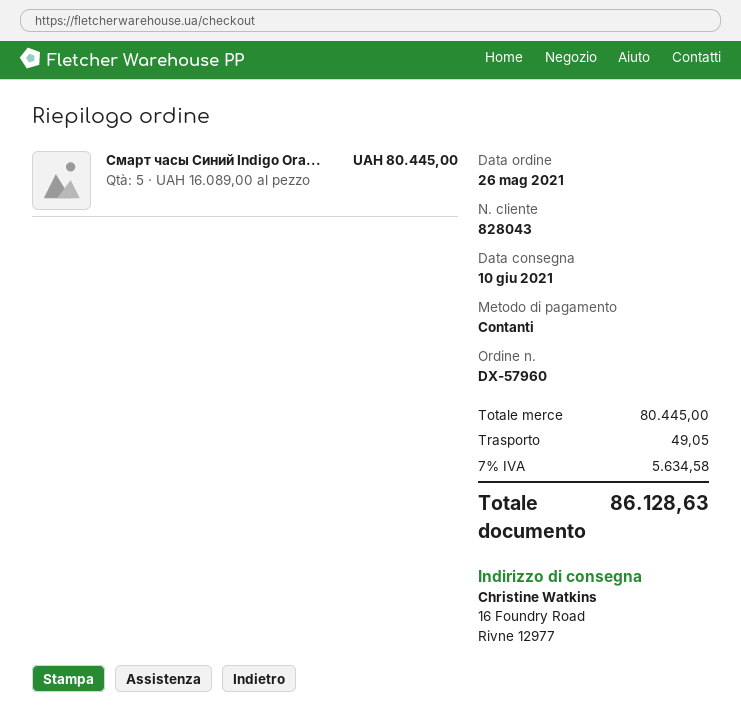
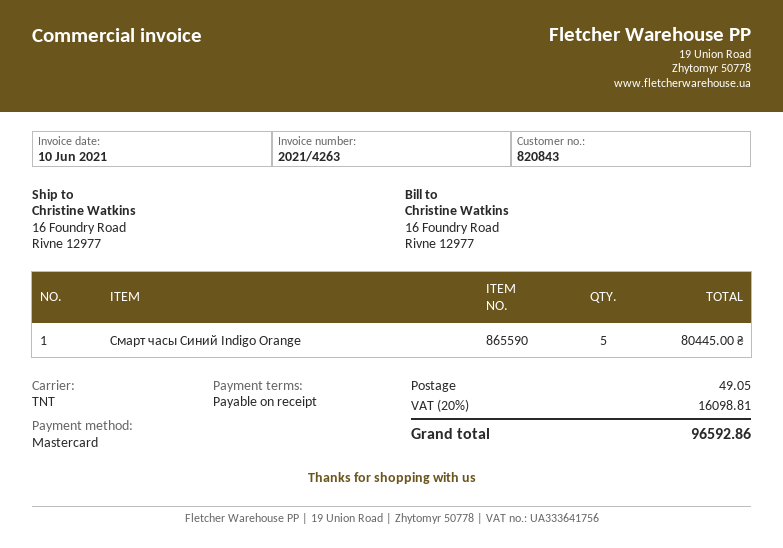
customer number: 828043 -> 820843
payment method: cash -> Mastercard
tax: 7% = 5634.58 -> 20% = 16098.81
total: 86128.63 -> 96592.86

